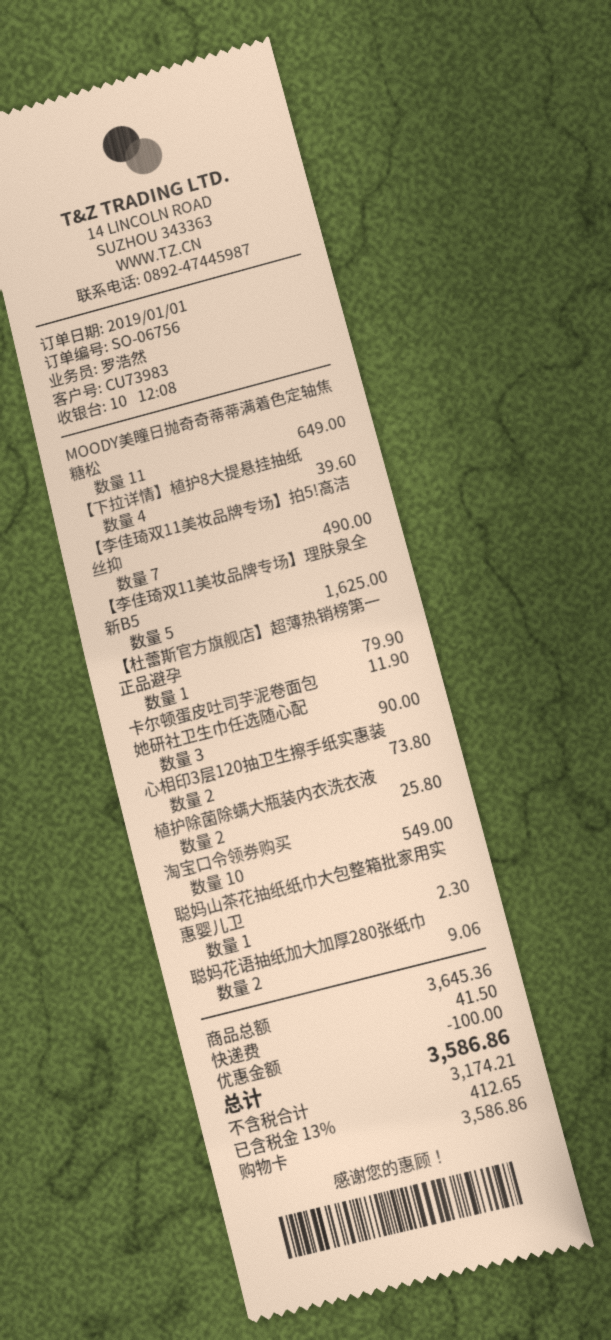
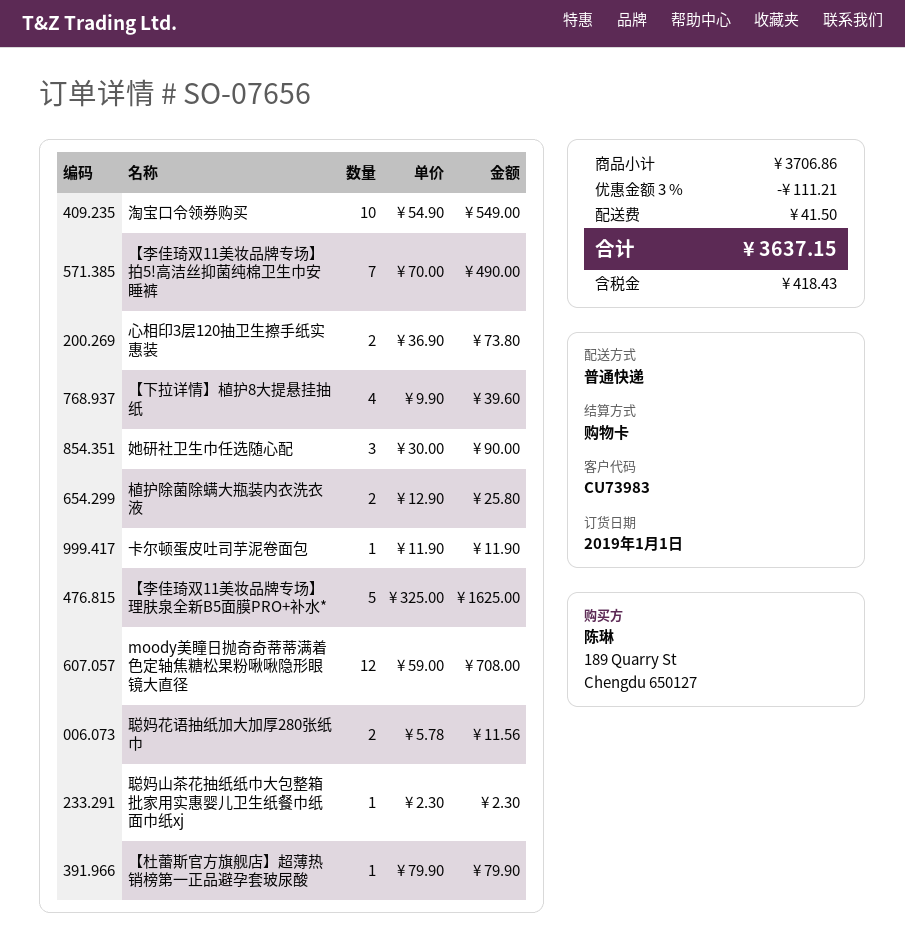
order number: SO-06756 -> SO-07656
MOODY美瞳日抛奇奇蒂蒂满着色定轴焦糖松: 11 for 649.00 -> 12 for 708.00
聪妈花语抽纸加大加厚280张纸巾: 2 for 9.06 -> 2 for 11.56
subtotal: 3645.36 -> 3706.86
discount: 100.00 -> 111.21
tax: 412.65 -> 418.43
total: 3586.86 -> 3637.15

